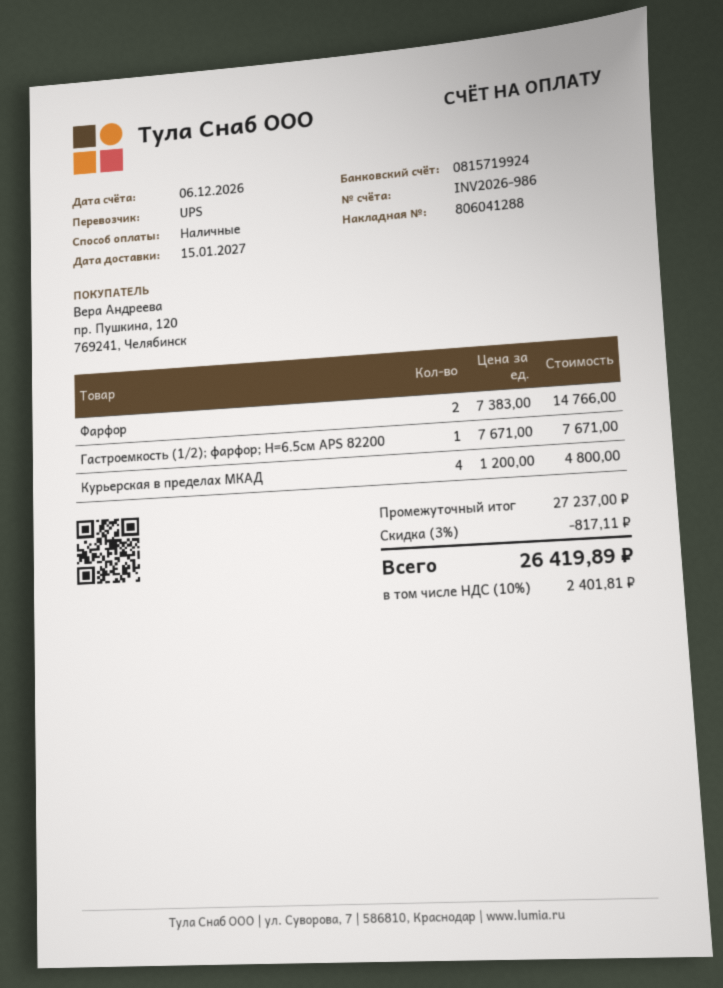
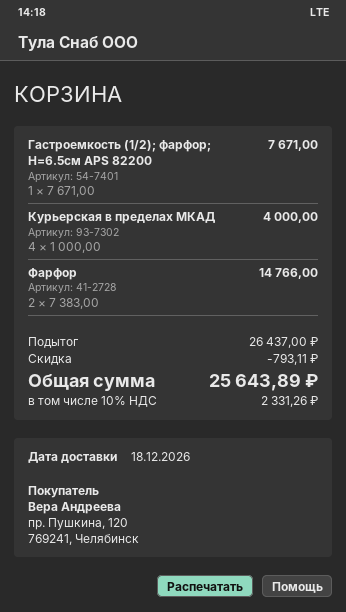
delivery date: 2027-01-15 -> 2026-12-18
Курьерская в пределах МКАД: 4 x 1200.00 = 4800.00 -> 4 x 1000.00 = 4000.00
subtotal: 27237.00 -> 26437.00
discount: 817.11 -> 793.11
tax: 10% = 2401.81 -> 10% = 2331.26
total: 26419.89 -> 25643.89

